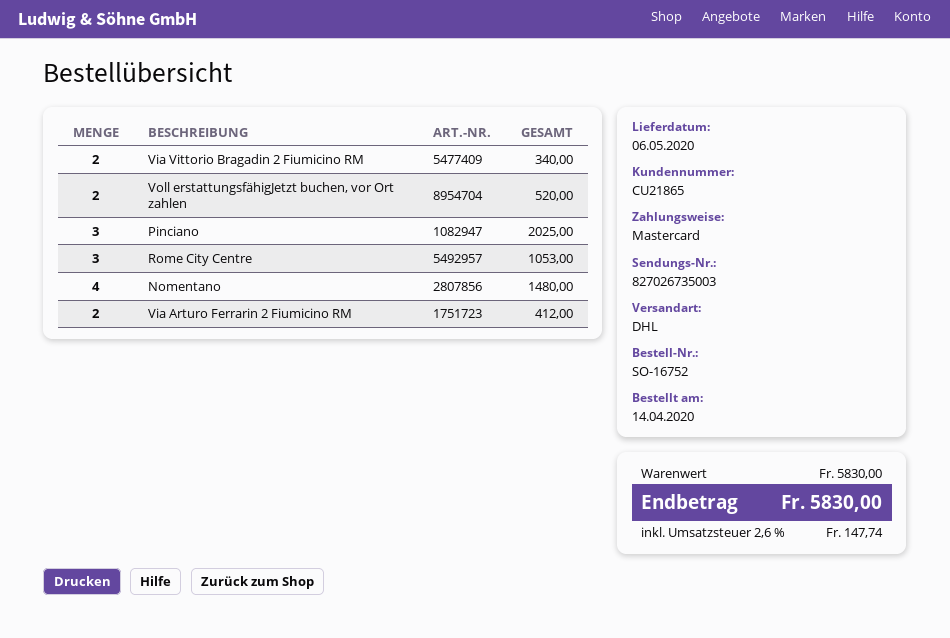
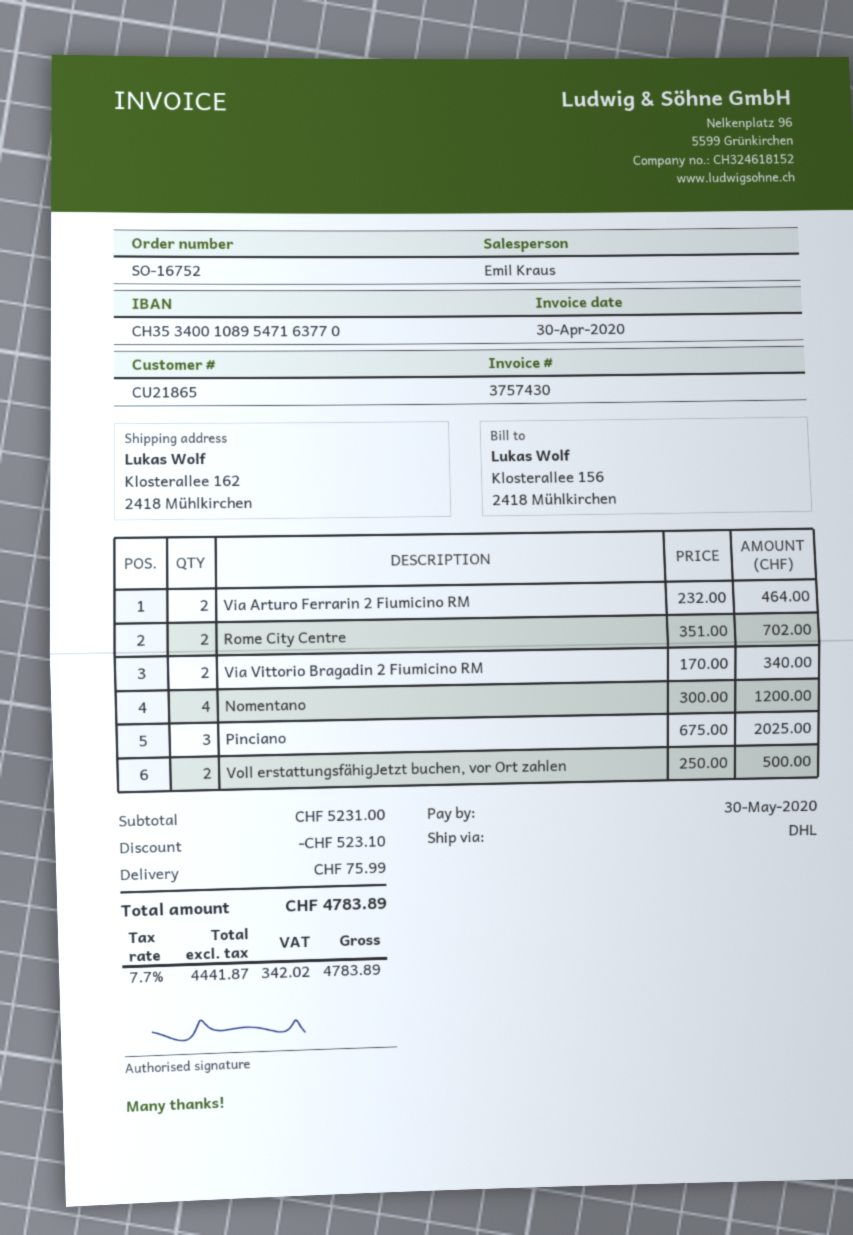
Voll erstattungsfähigJetzt buchen, vor Ort zahlen: 2 for 520.00 -> 2 for 500.00
Rome City Centre: 3 for 1053.00 -> 2 for 702.00
Nomentano: 4 for 1480.00 -> 4 for 1200.00
Via Arturo Ferrarin 2 Fiumicino RM: 2 for 412.00 -> 2 for 464.00
subtotal: 5830.00 -> 5231.00
discount: none -> 523.10
shipping: none -> 75.99
tax: 2.6% = 147.74 -> 7.7% = 342.02
total: 5830.00 -> 4783.89

